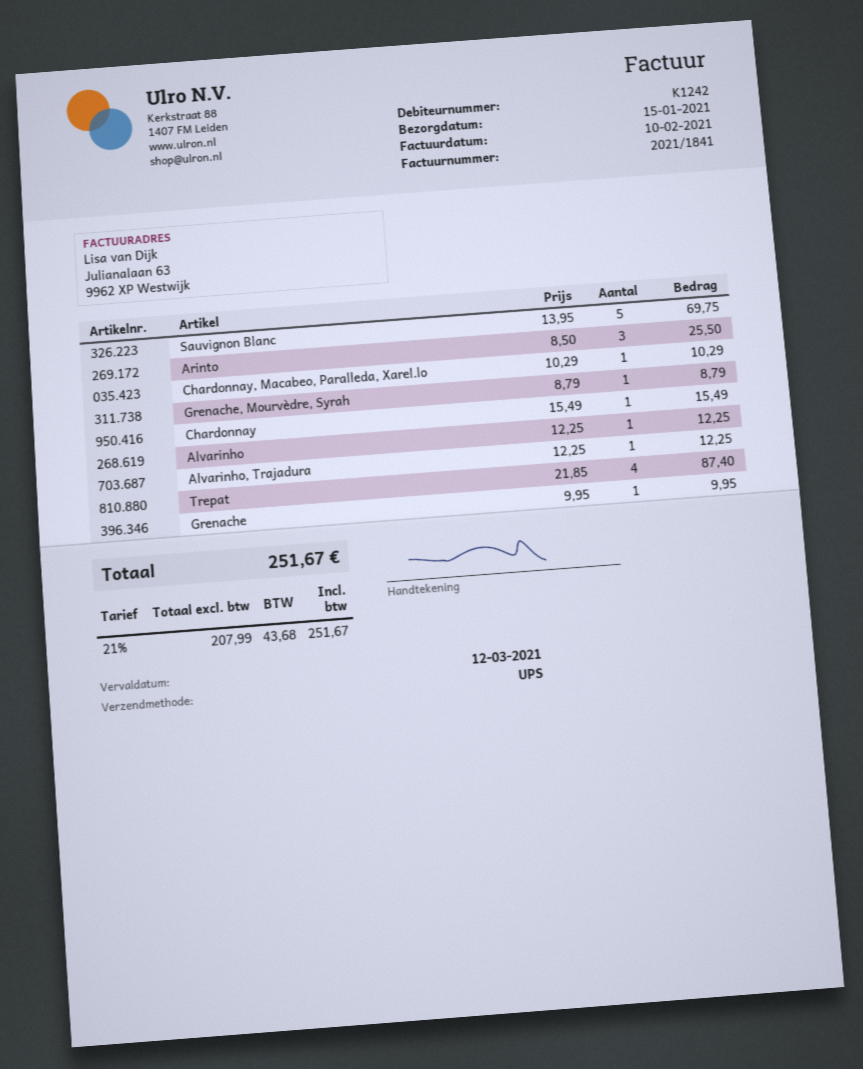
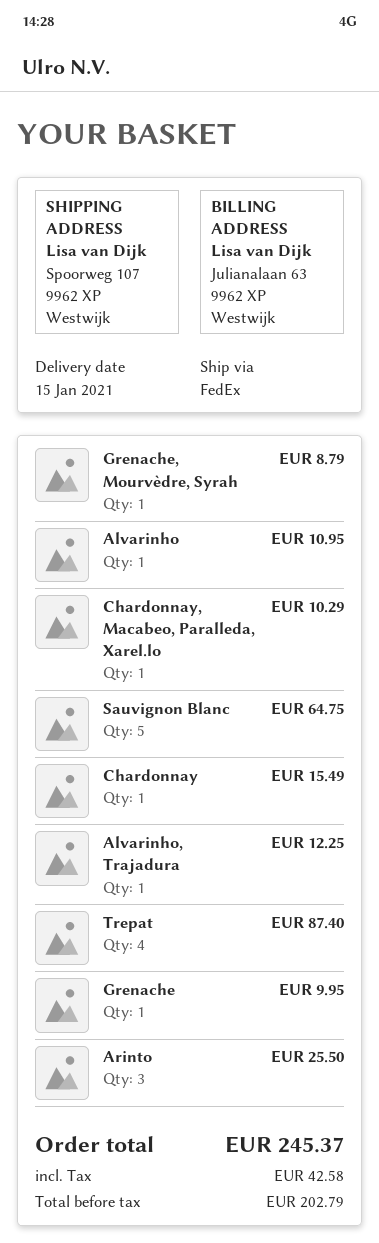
shipping method: UPS -> FedEx
Sauvignon Blanc: 5 for 69.75 -> 5 for 64.75
Alvarinho: 1 for 12.25 -> 1 for 10.95
net: 207.99 -> 202.79
tax: 43.68 -> 42.58
total: 251.67 -> 245.37

